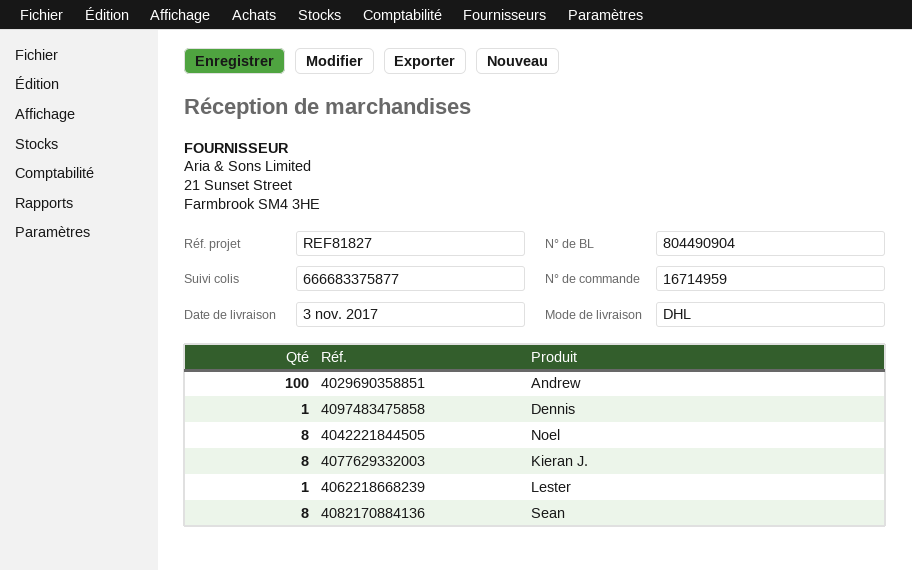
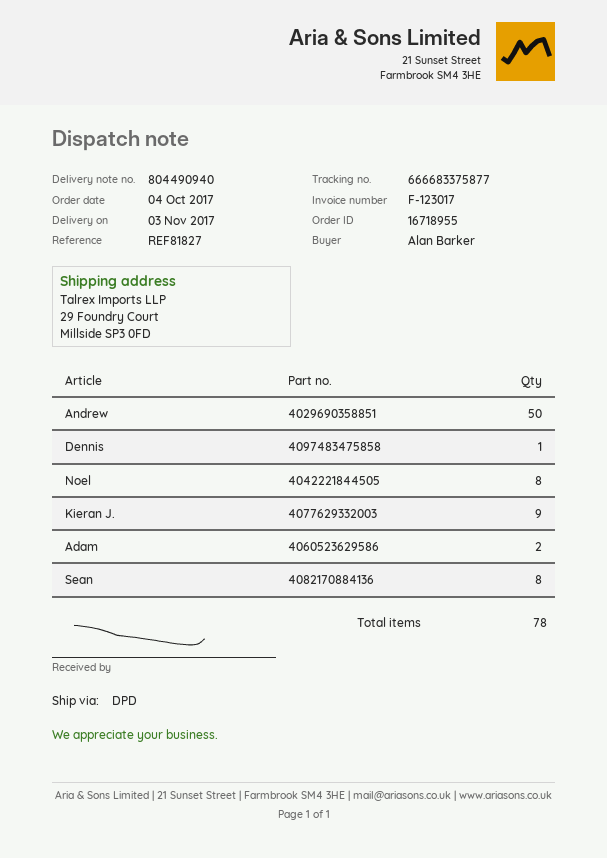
order number: 16714959 -> 16718955
delivery note number: 804490904 -> 804490940
shipping method: DHL -> DPD
Andrew: 100 -> 50
Kieran J.: 8 -> 9
Lester: 1 -> none
Adam: none -> 2

